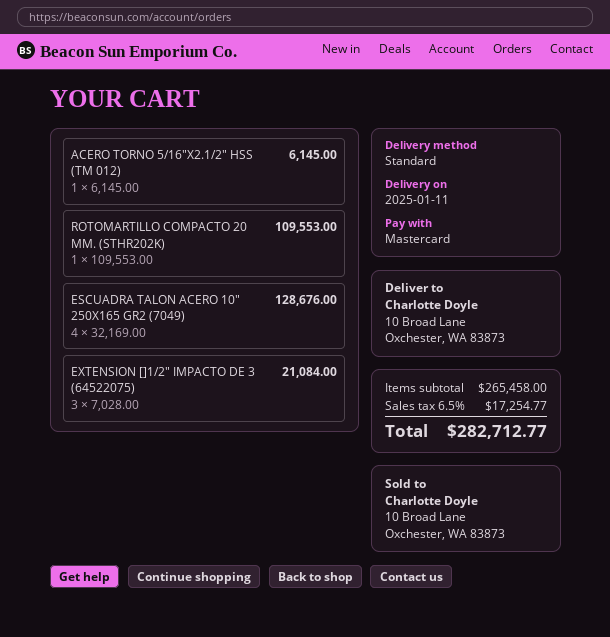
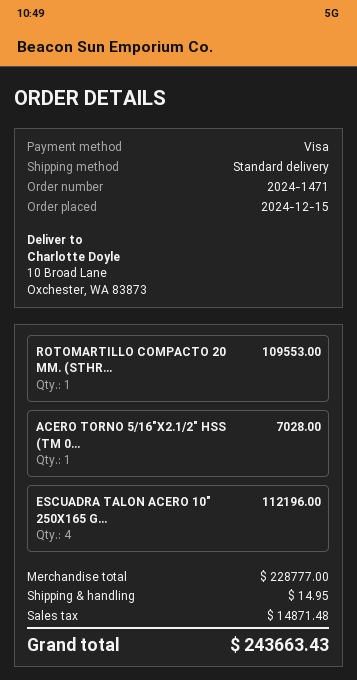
payment method: Mastercard -> Visa
ACERO TORNO 5/16″X2.1/2″ HSS (TM 012): 1 for 6145.00 -> 1 for 7028.00
ESCUADRA TALON ACERO 10″ 250X165 GR2 (7049): 4 for 128676.00 -> 4 for 112196.00
EXTENSION []1/2″ IMPACTO DE 3 (64522075): 3 for 21084.00 -> none
subtotal: 265458.00 -> 228777.00
shipping: none -> 14.95
tax: 17254.77 -> 14871.48
total: 282712.77 -> 243663.43

